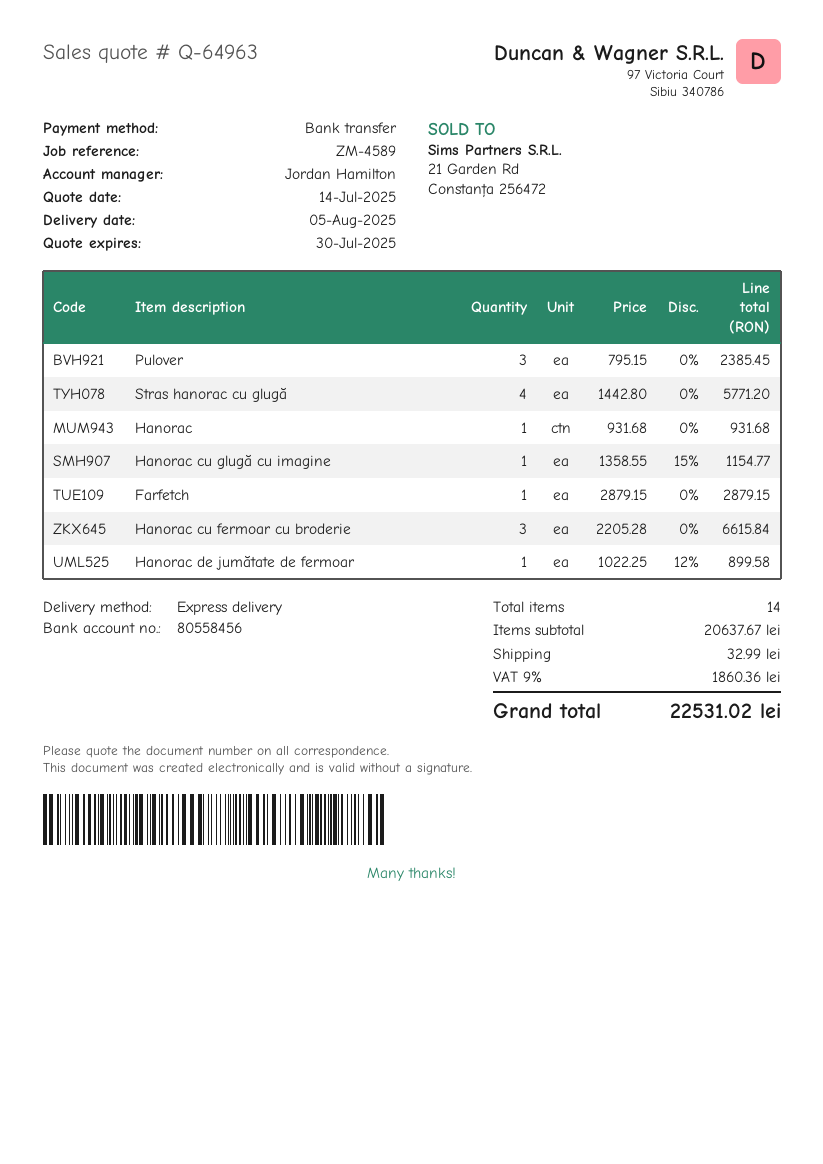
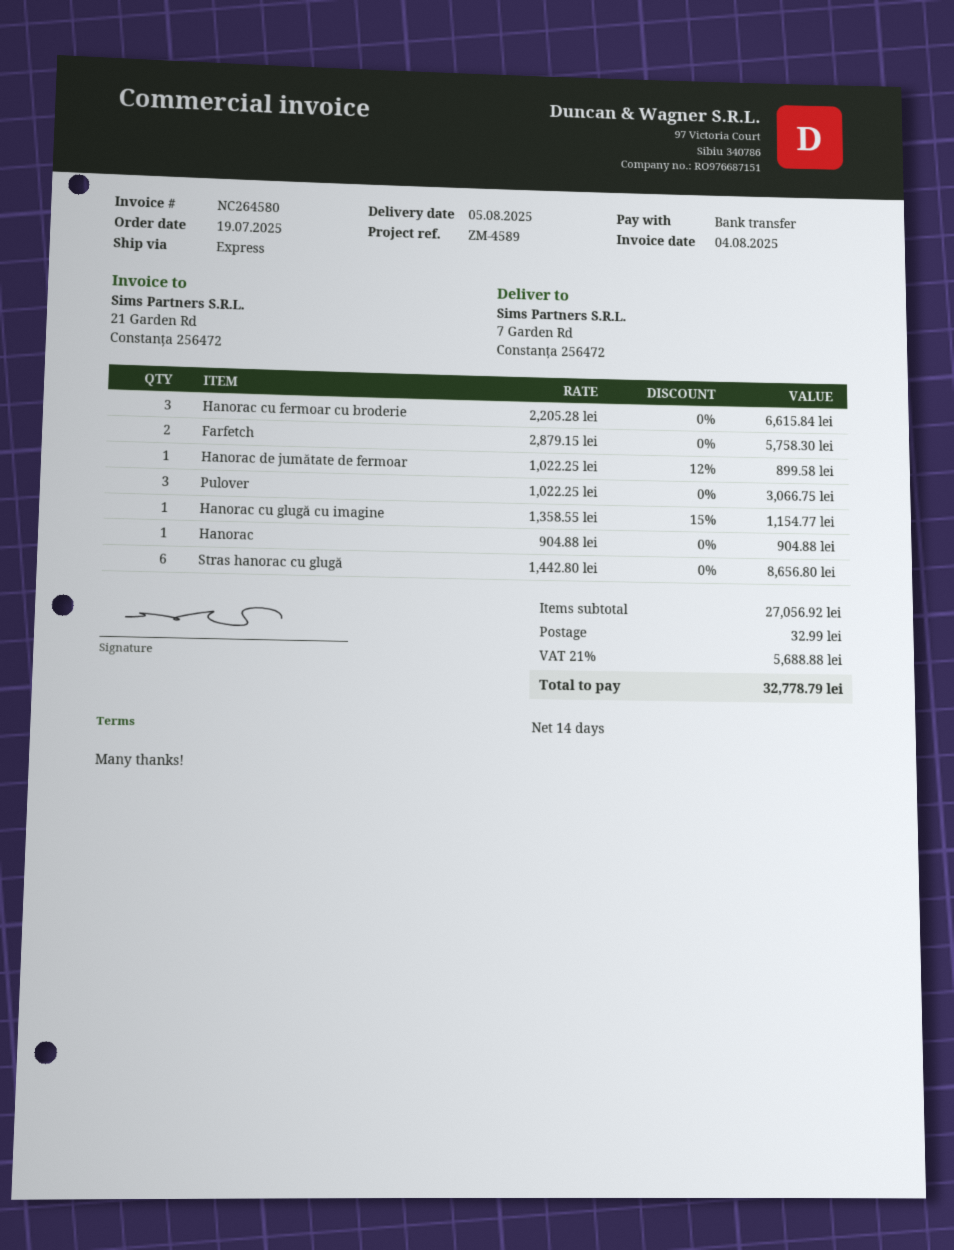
Pulover: 3 x 795.15 = 2385.45 -> 3 x 1022.25 = 3066.75
Stras hanorac cu glugă: 4 x 1442.80 = 5771.20 -> 6 x 1442.80 = 8656.80
Hanorac: 1 x 931.68 = 931.68 -> 1 x 904.88 = 904.88
Farfetch: 1 x 2879.15 = 2879.15 -> 2 x 2879.15 = 5758.30
subtotal: 20637.67 -> 27056.92
tax: 9% = 1860.36 -> 21% = 5688.88
total: 22531.02 -> 32778.79

